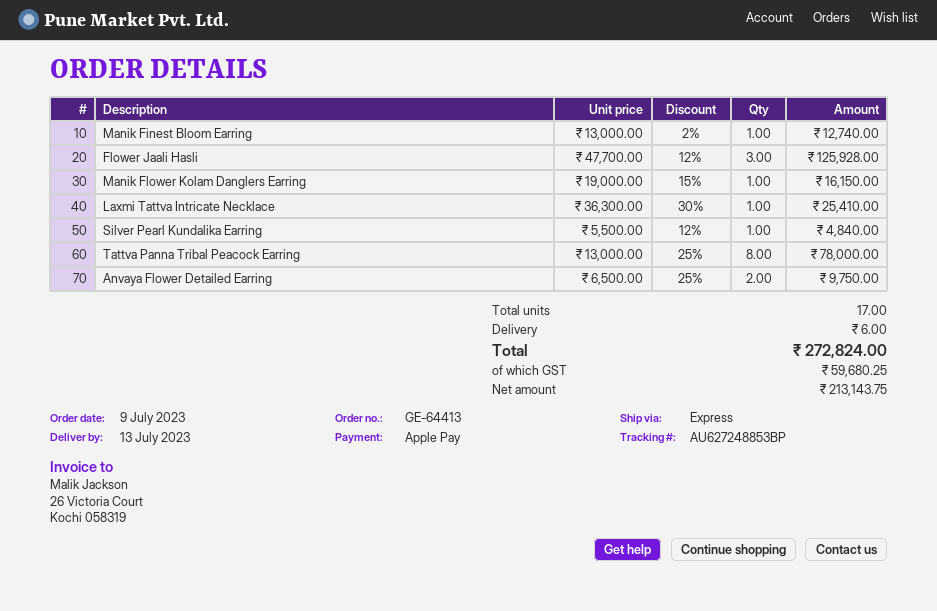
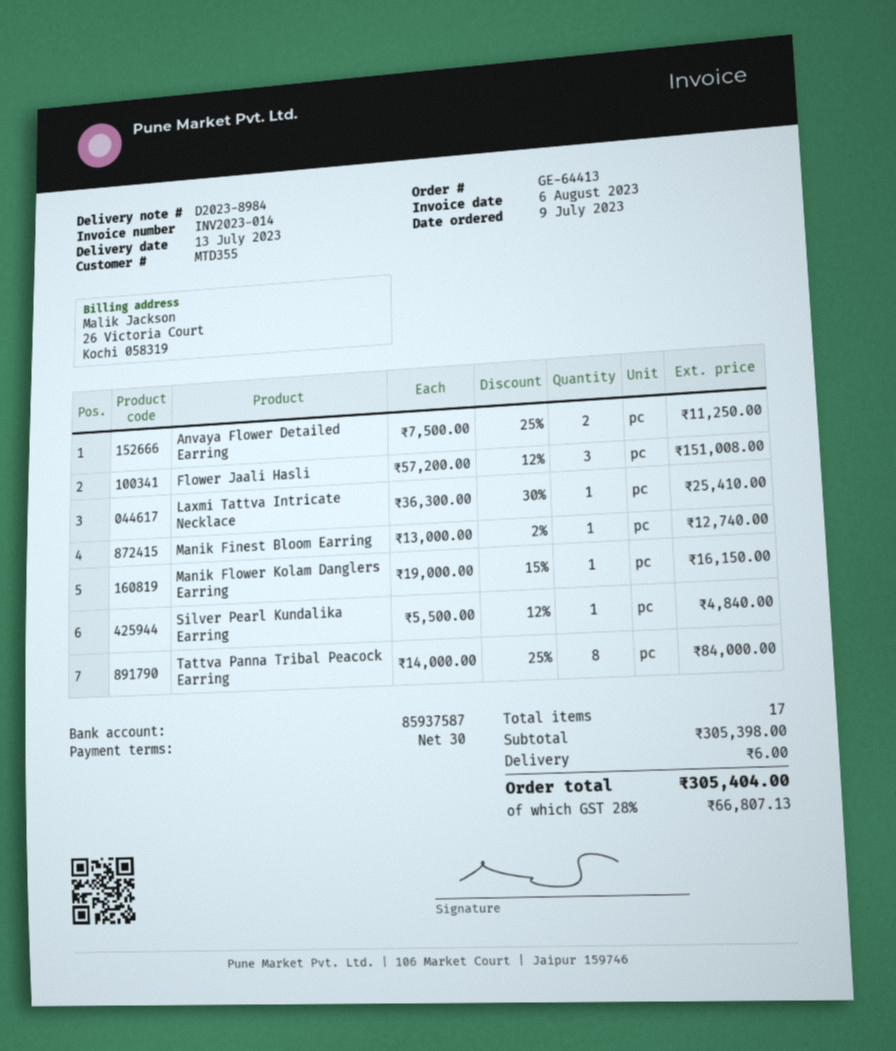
Flower Jaali Hasli: 3 x 47700.00 - 12% = 125928.00 -> 3 x 57200.00 - 12% = 151008.00
Tattva Panna Tribal Peacock Earring: 8 x 13000.00 - 25% = 78000.00 -> 8 x 14000.00 - 25% = 84000.00
Anvaya Flower Detailed Earring: 2 x 6500.00 - 25% = 9750.00 -> 2 x 7500.00 - 25% = 11250.00
tax: 59680.25 -> 66807.13
total: 272824.00 -> 305404.00

